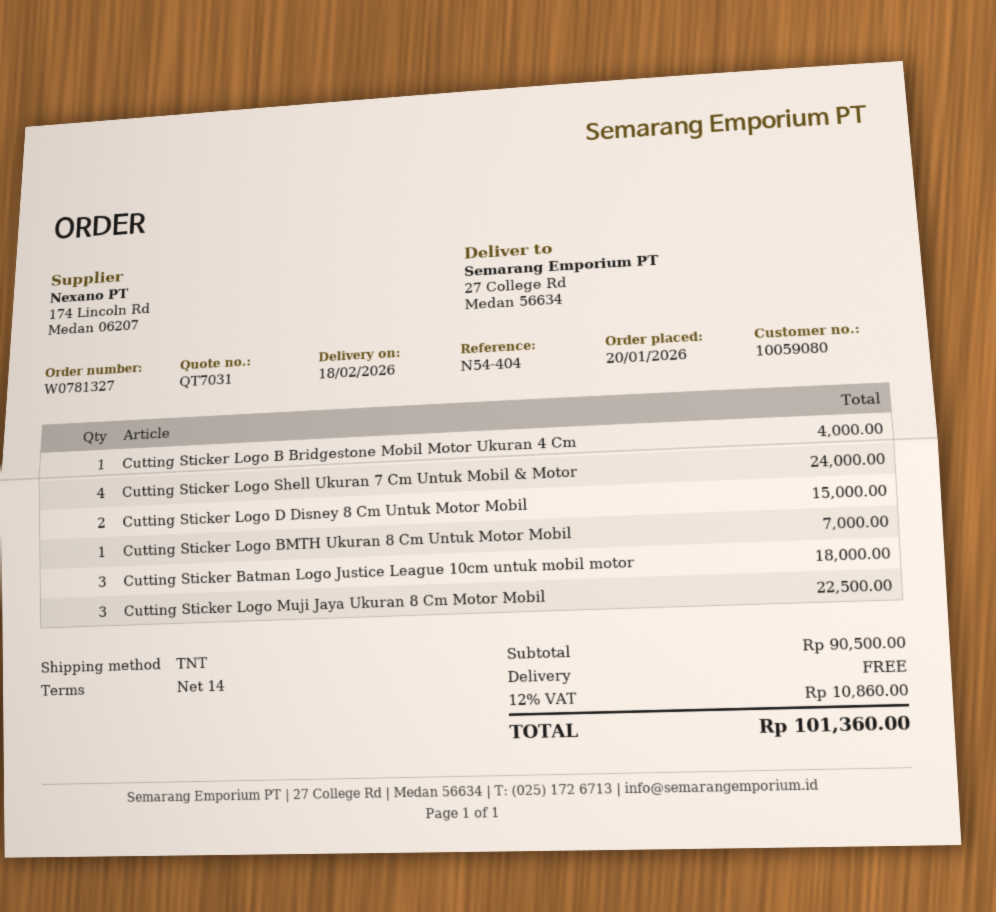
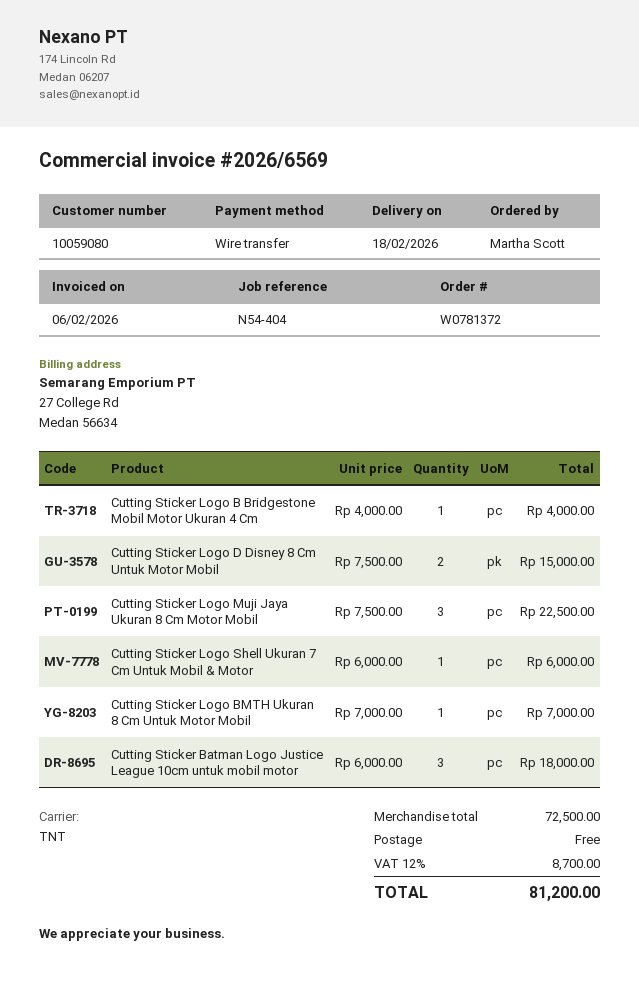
order number: W0781327 -> W0781372
Cutting Sticker Logo Shell Ukuran 7 Cm Untuk Mobil & Motor: 4 for 24000.00 -> 1 for 6000.00
subtotal: 90500.00 -> 72500.00
tax: 12% = 10860.00 -> 12% = 8700.00
total: 101360.00 -> 81200.00

